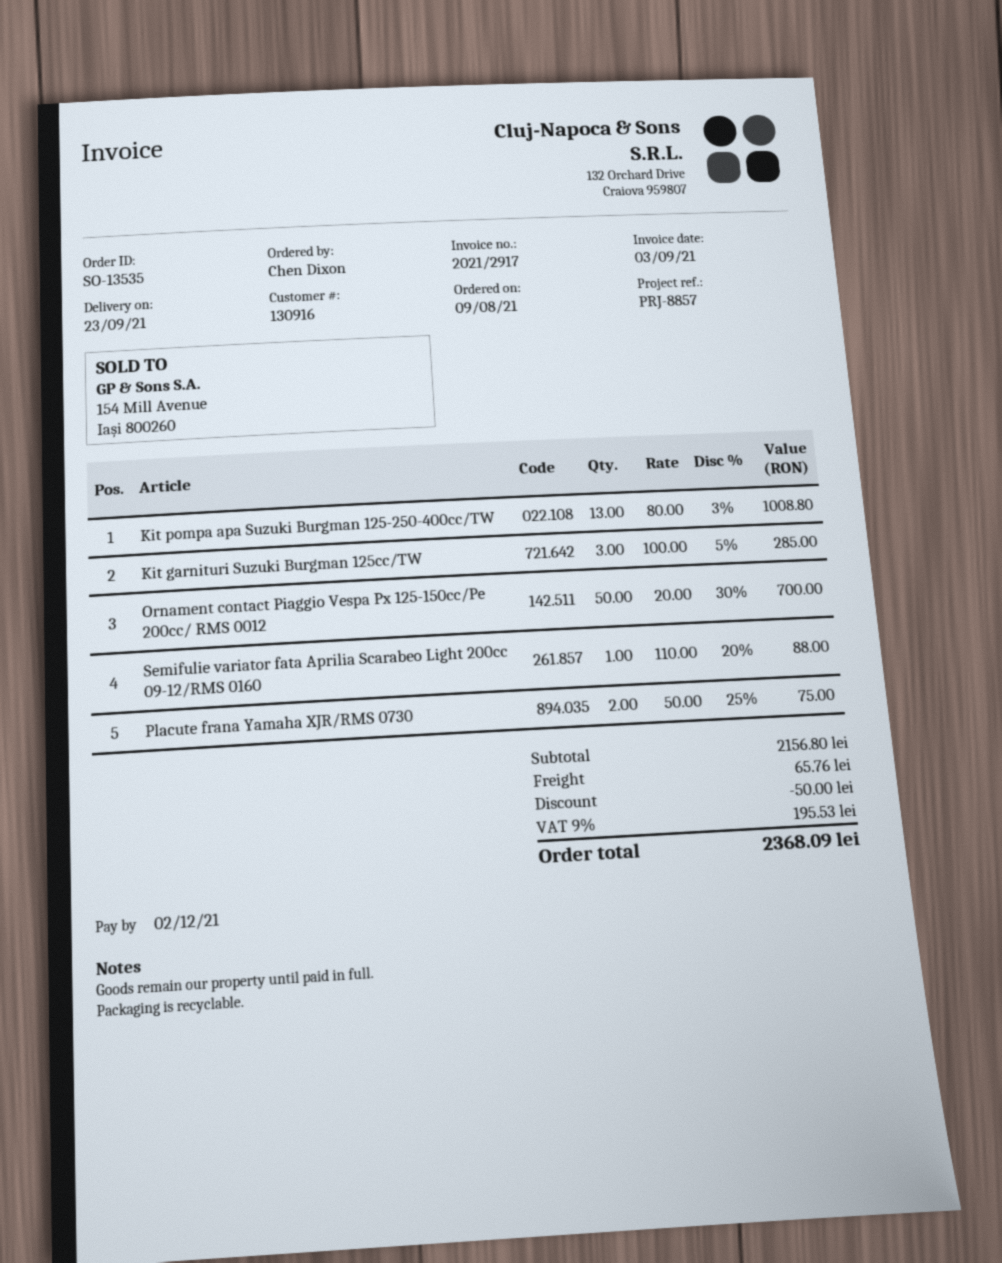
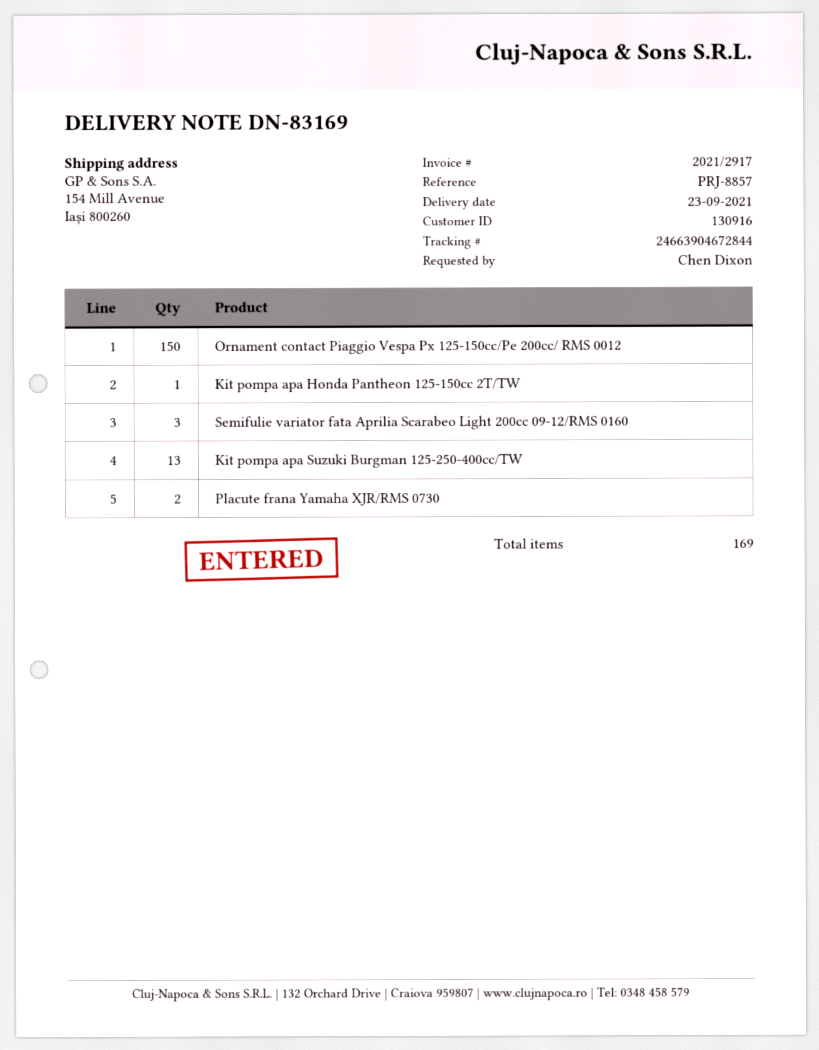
Kit garnituri Suzuki Burgman 125cc/TW: 3 -> none
Ornament contact Piaggio Vespa Px 125-150cc/Pe 200cc/ RMS 0012: 50 -> 150
Semifulie variator fata Aprilia Scarabeo Light 200cc 09-12/RMS 0160: 1 -> 3
Kit pompa apa Honda Pantheon 125-150cc 2T/TW: none -> 1

